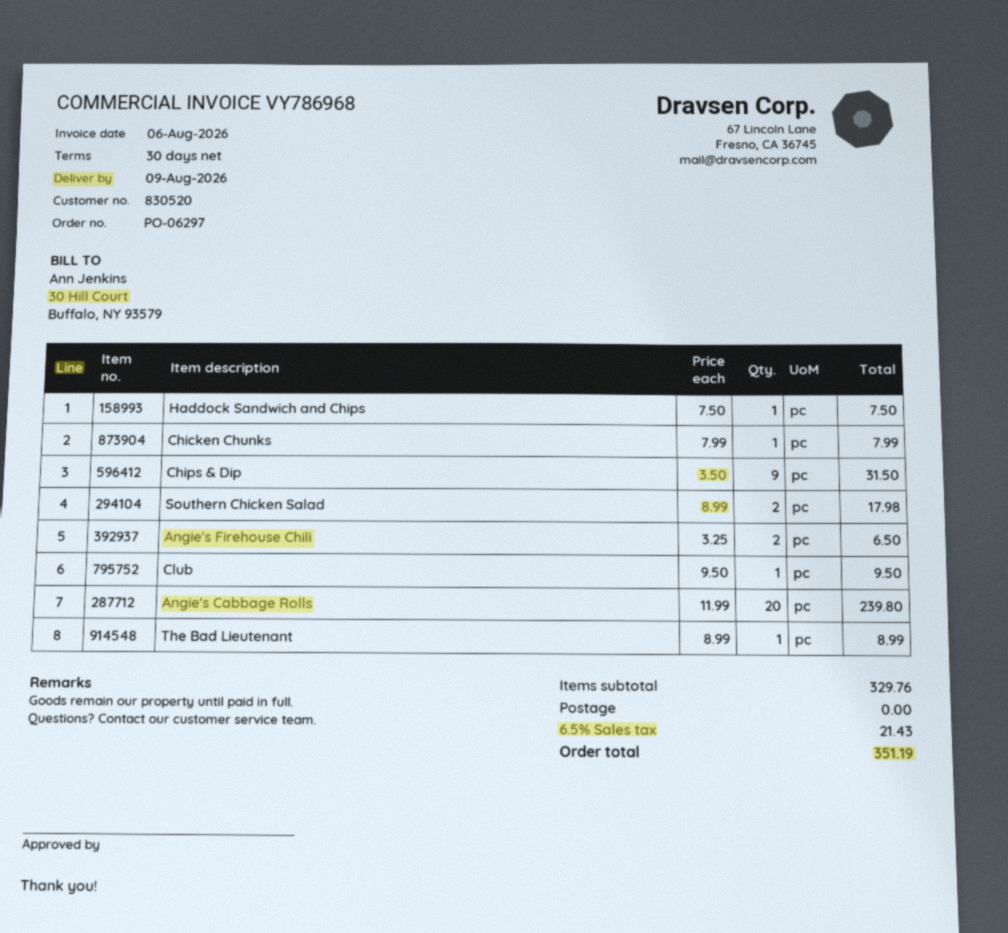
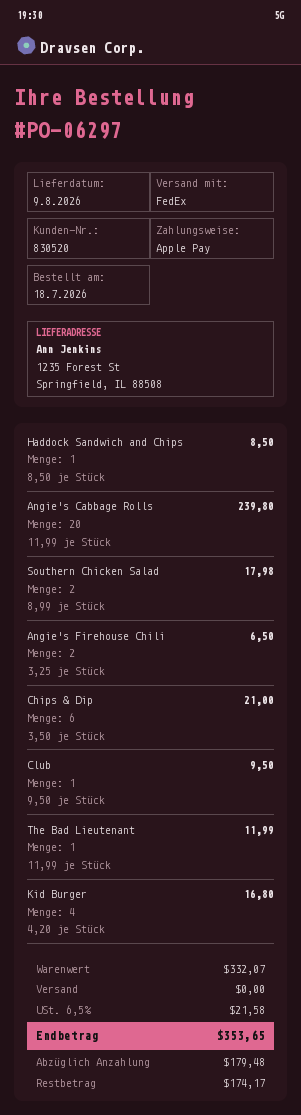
Haddock Sandwich and Chips: 1 x 7.50 = 7.50 -> 1 x 8.50 = 8.50
Chicken Chunks: 1 x 7.99 = 7.99 -> none
Chips & Dip: 9 x 3.50 = 31.50 -> 6 x 3.50 = 21.00
The Bad Lieutenant: 1 x 8.99 = 8.99 -> 1 x 11.99 = 11.99
Kid Burger: none -> 4 x 4.20 = 16.80
subtotal: 329.76 -> 332.07
tax: 6.5% = 21.43 -> 6.5% = 21.58
total: 351.19 -> 353.65

